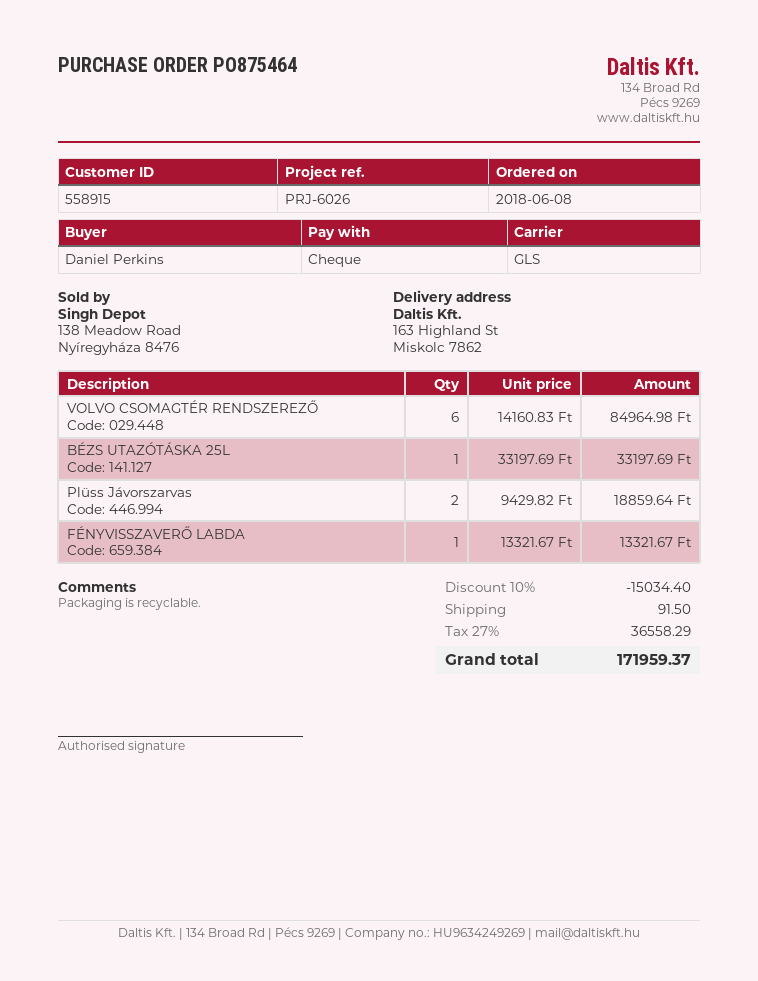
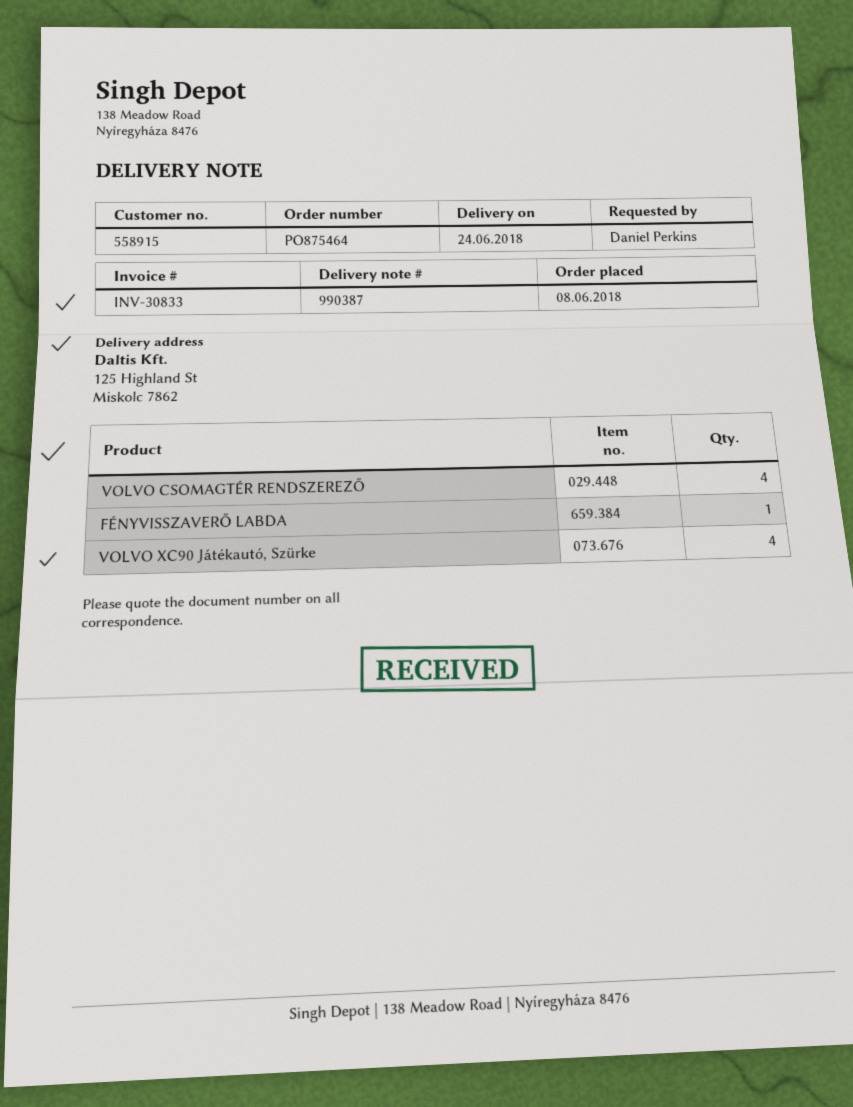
ship to: 163 Highland St, Miskolc 7862 -> 125 Highland St, Miskolc 7862
VOLVO CSOMAGTÉR RENDSZEREZŐ: 6 -> 4
BÉZS UTAZÓTÁSKA 25L: 1 -> none
Plüss Jávorszarvas: 2 -> none
VOLVO XC90 Játékautó, Szürke: none -> 4

